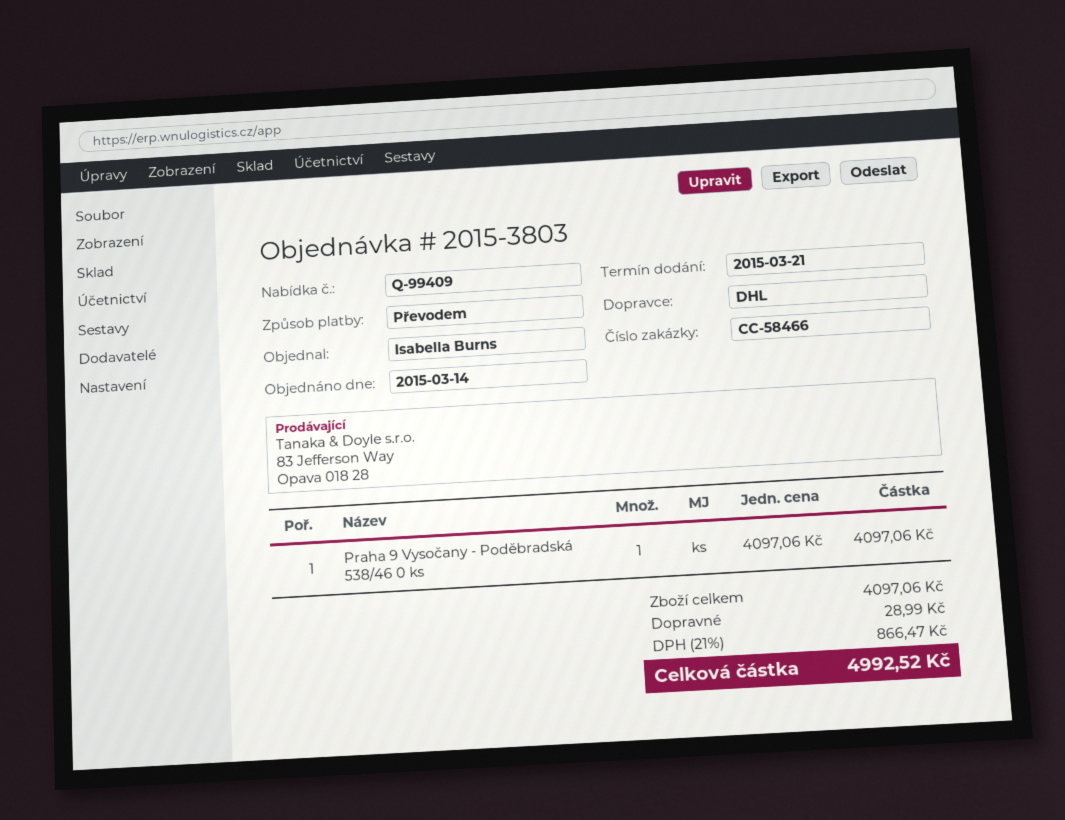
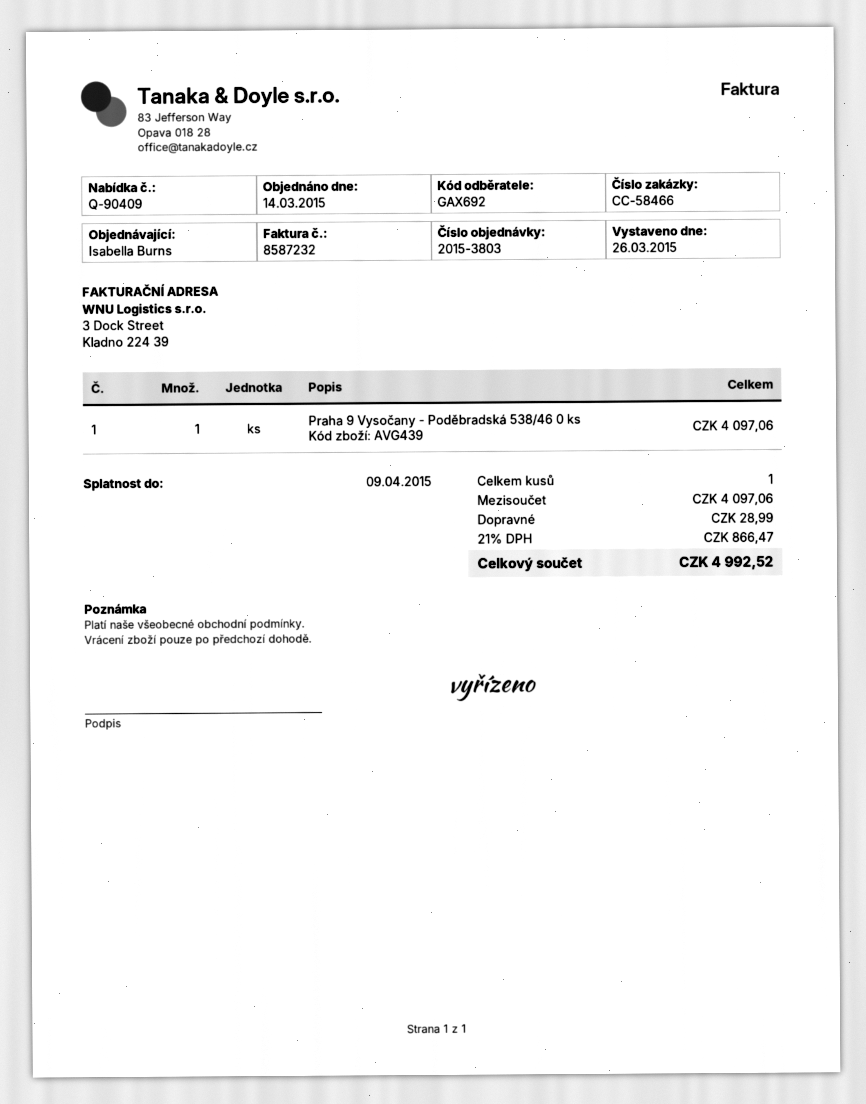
quote number: Q-99409 -> Q-90409

